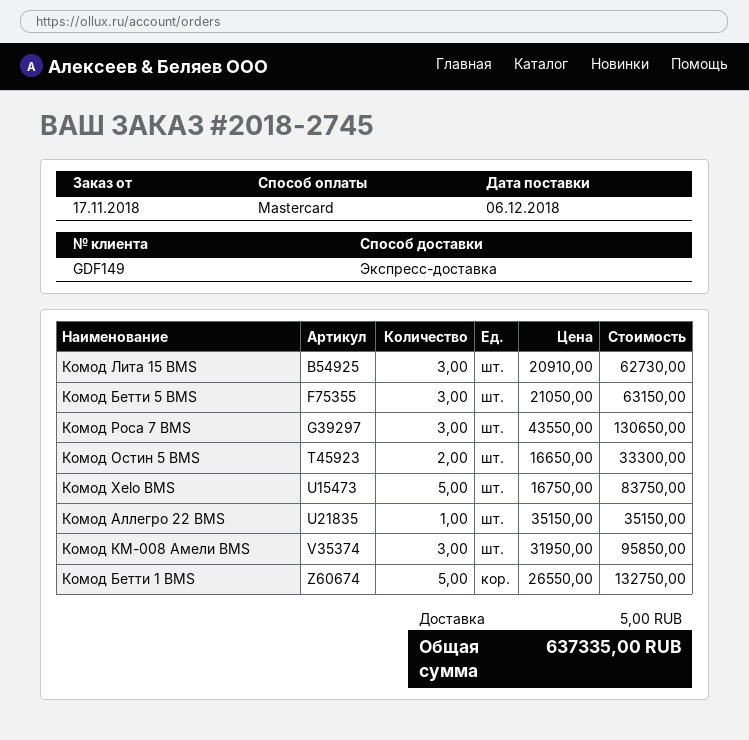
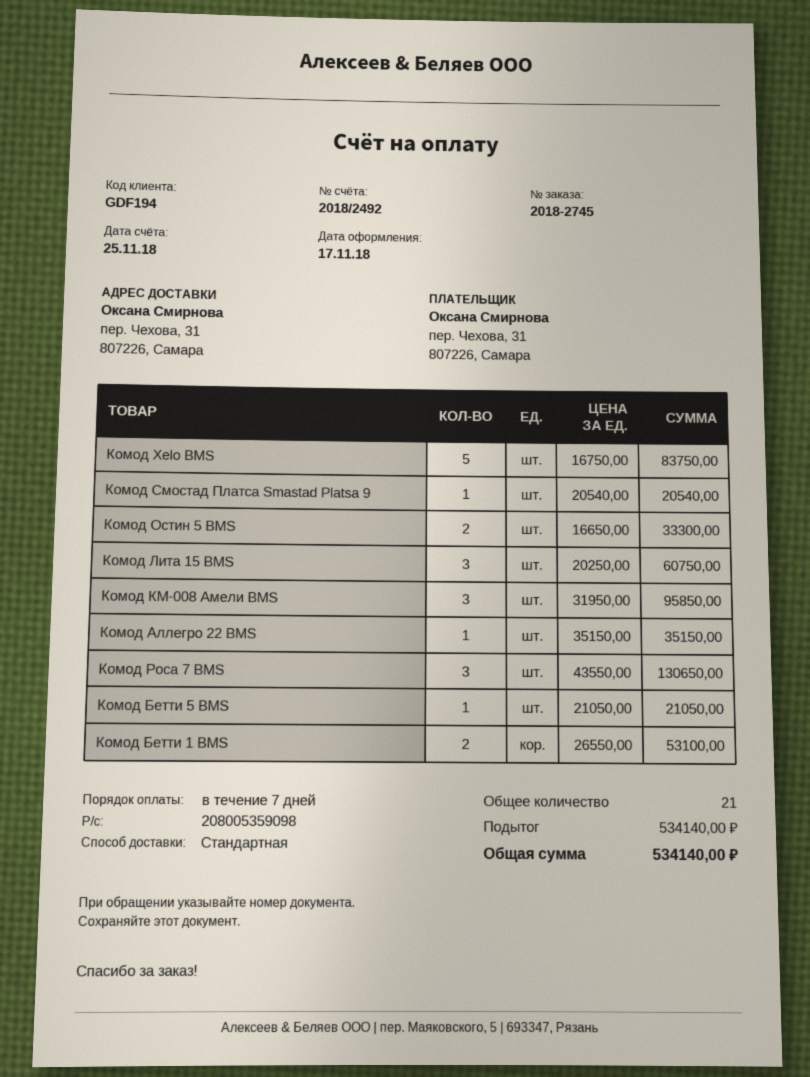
customer number: GDF149 -> GDF194
shipping method: express -> standard
Комод Лита 15 BMS: 3 x 20910.00 = 62730.00 -> 3 x 20250.00 = 60750.00
Комод Бетти 5 BMS: 3 x 21050.00 = 63150.00 -> 1 x 21050.00 = 21050.00
Комод Бетти 1 BMS: 5 x 26550.00 = 132750.00 -> 2 x 26550.00 = 53100.00
Комод Смостад Платса Smastad Platsa 9: none -> 1 x 20540.00 = 20540.00
shipping: 5.00 -> none
total: 637335.00 -> 534140.00

